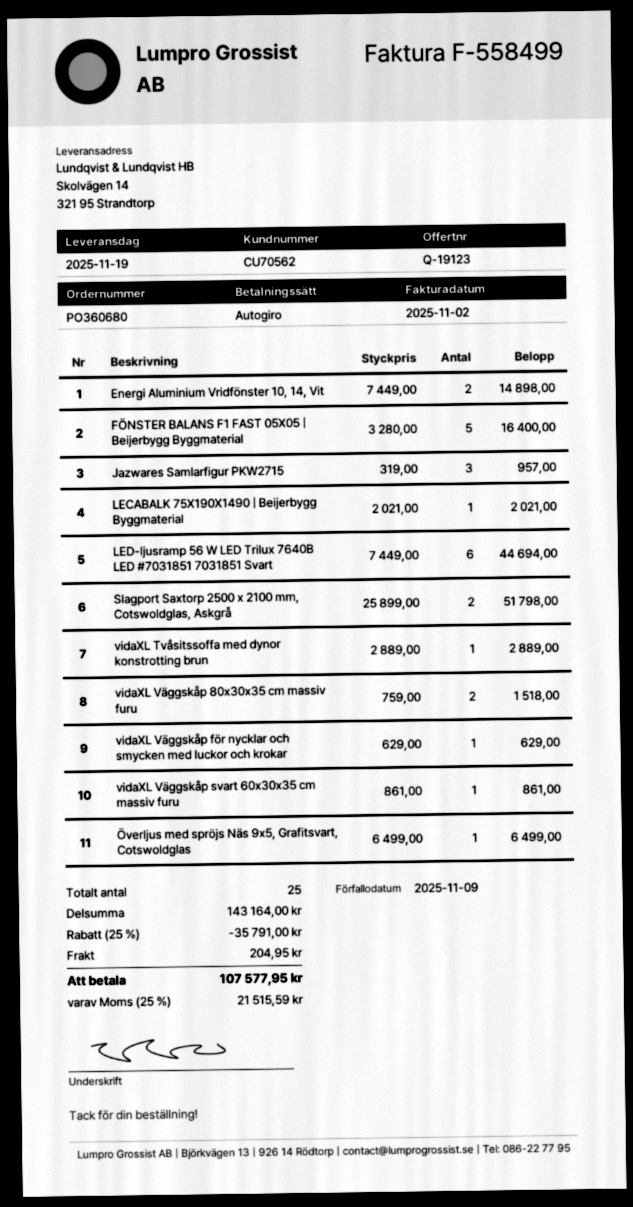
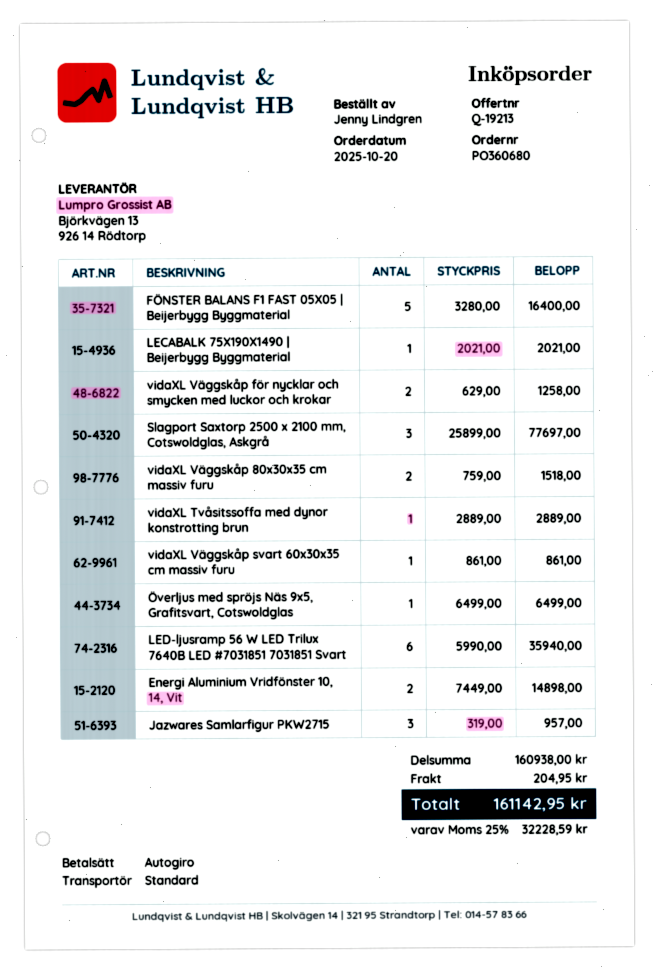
quote number: Q-19123 -> Q-19213
LED-ljusramp 56 W LED Trilux 7640B LED #7031851 7031851 Svart: 6 x 7449.00 = 44694.00 -> 6 x 5990.00 = 35940.00
Slagport Saxtorp 2500 x 2100 mm, Cotswoldglas, Askgrå: 2 x 25899.00 = 51798.00 -> 3 x 25899.00 = 77697.00
vidaXL Väggskåp för nycklar och smycken med luckor och krokar: 1 x 629.00 = 629.00 -> 2 x 629.00 = 1258.00
subtotal: 143164.00 -> 160938.00
discount: 25% = 35791.00 -> none
tax: 25% = 21515.59 -> 25% = 32228.59
total: 107577.95 -> 161142.95

